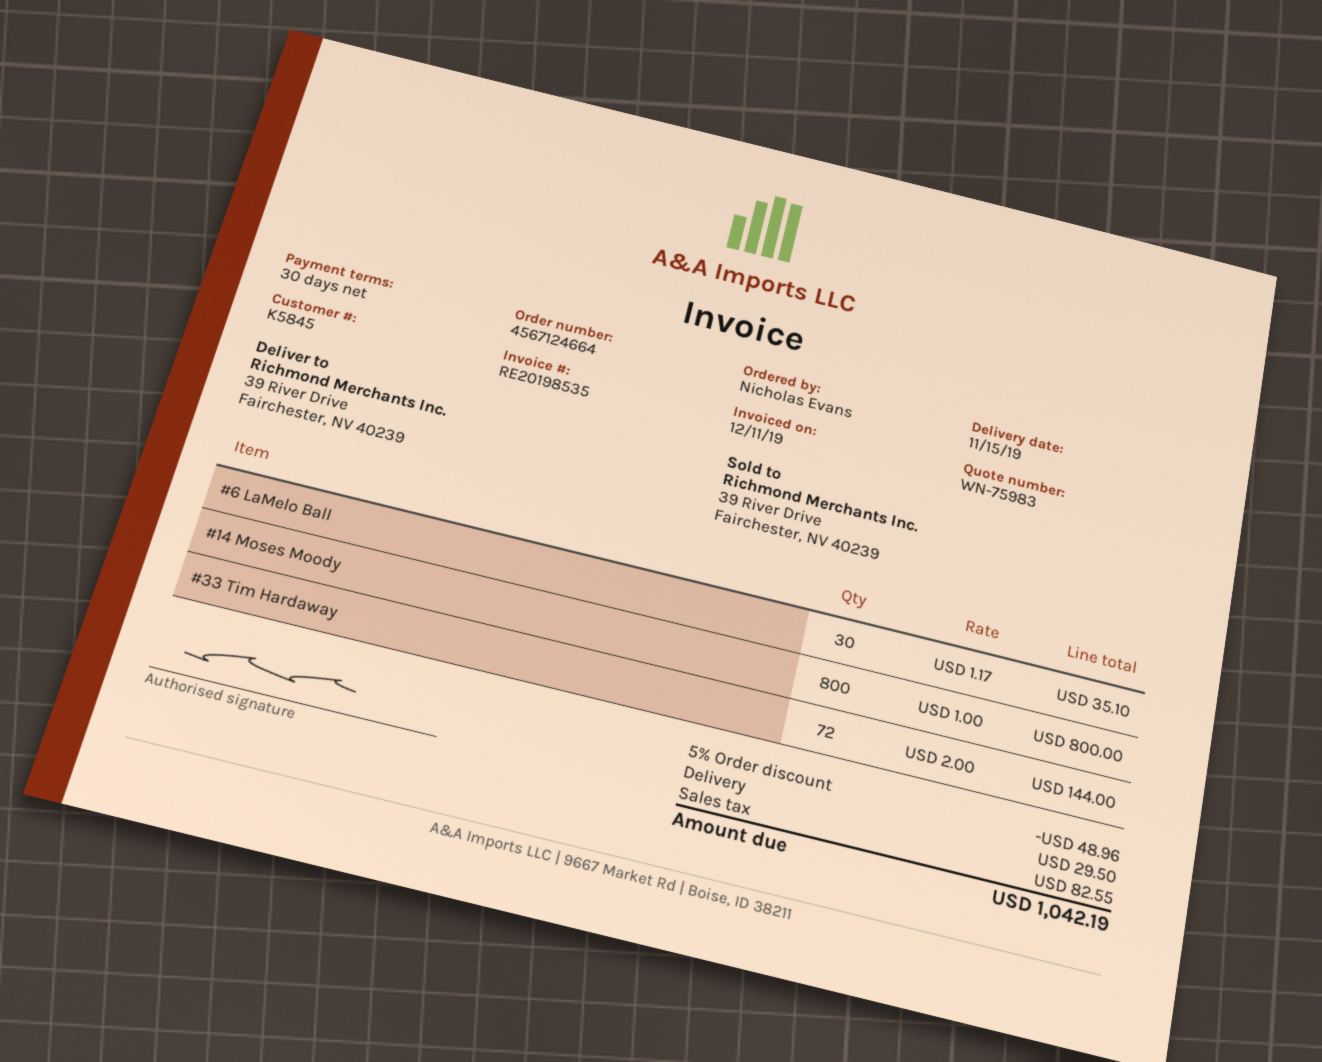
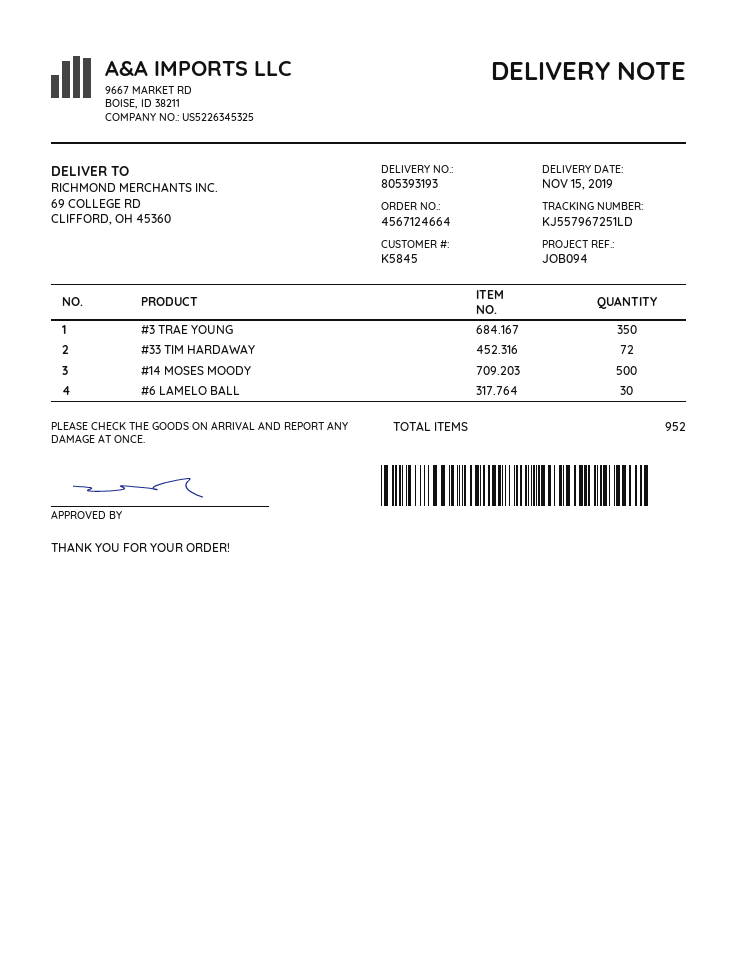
ship to: 39 River Drive, Fairchester, NV 40239 -> 69 COLLEGE RD, CLIFFORD, OH 45360
#14 Moses Moody: 800 -> 500
#3 TRAE YOUNG: none -> 350

